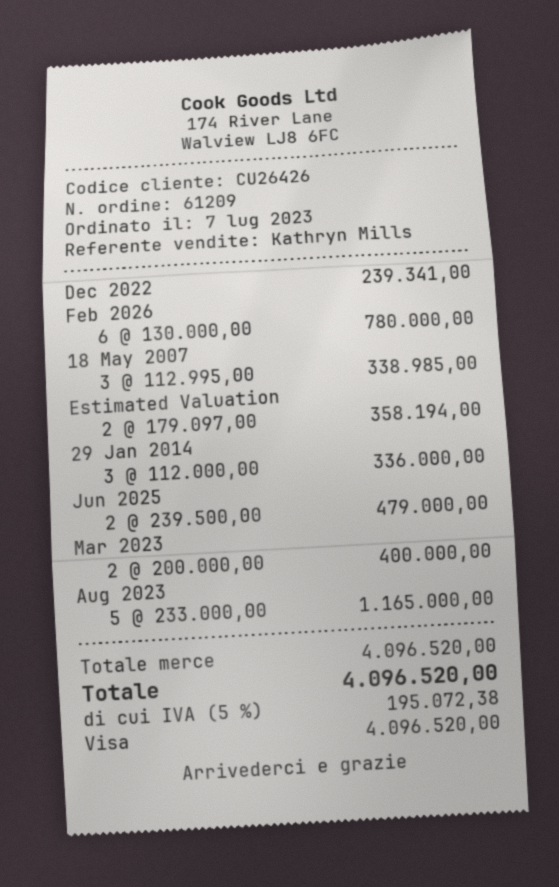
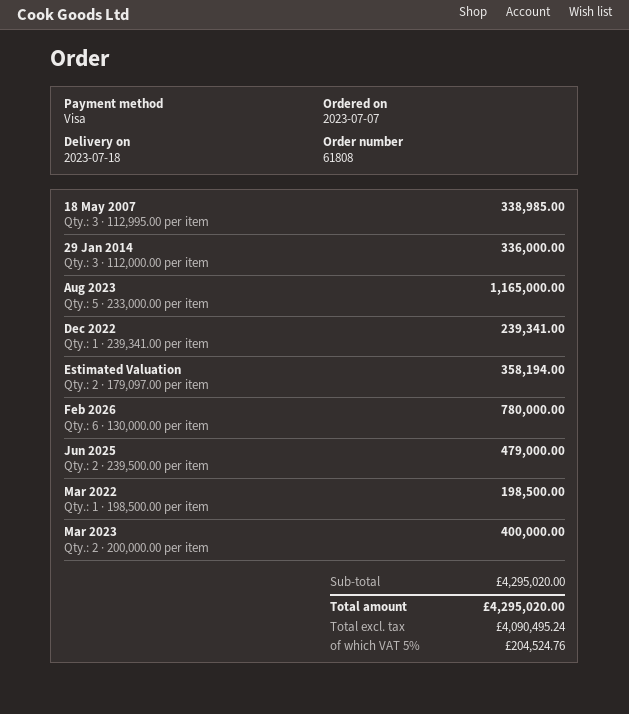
order number: 61209 -> 61808
Mar 2022: none -> 1 x 198500.00 = 198500.00
subtotal: 4096520.00 -> 4295020.00
tax: 5% = 195072.38 -> 5% = 204524.76
total: 4096520.00 -> 4295020.00

